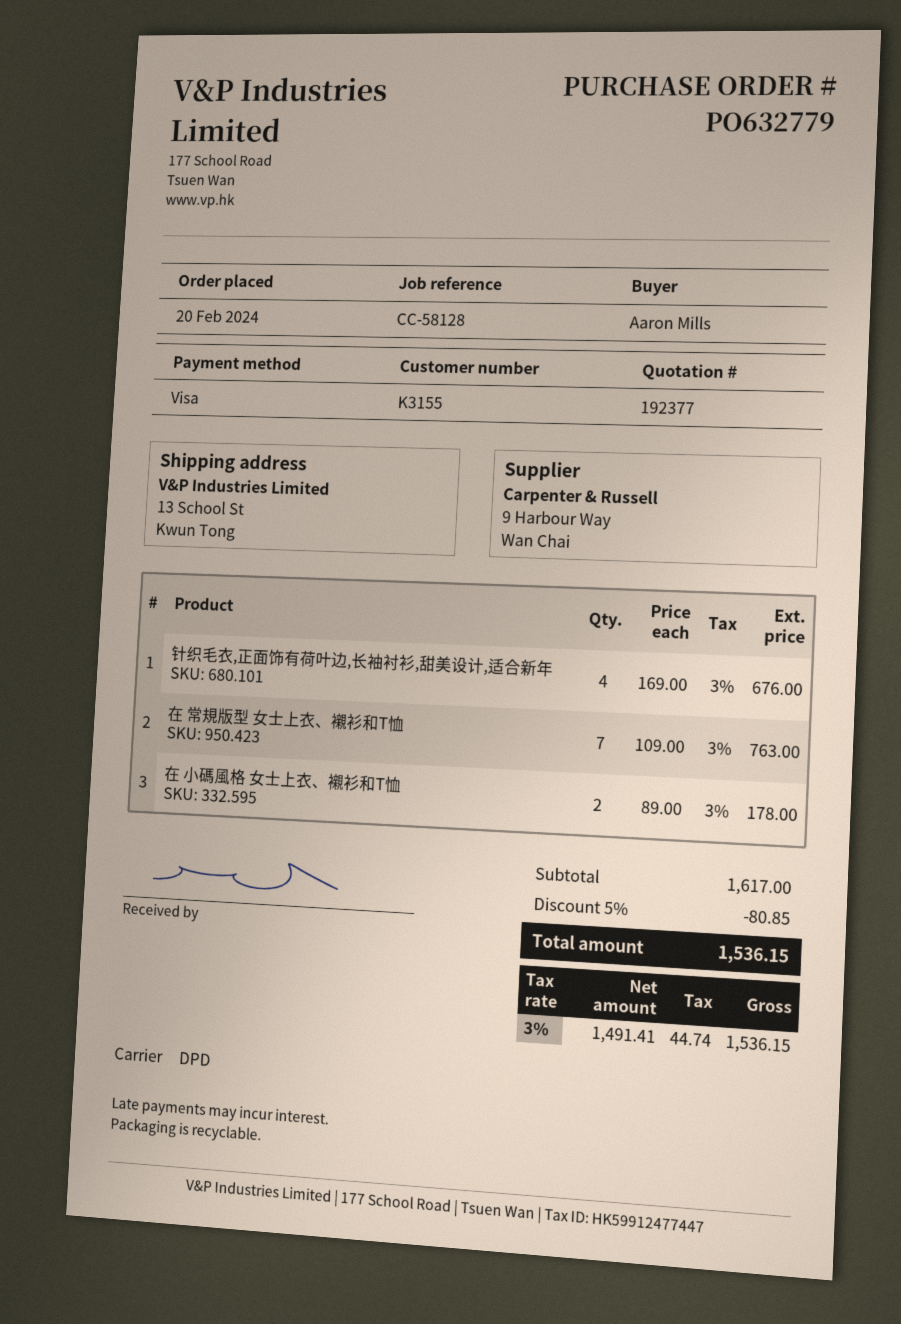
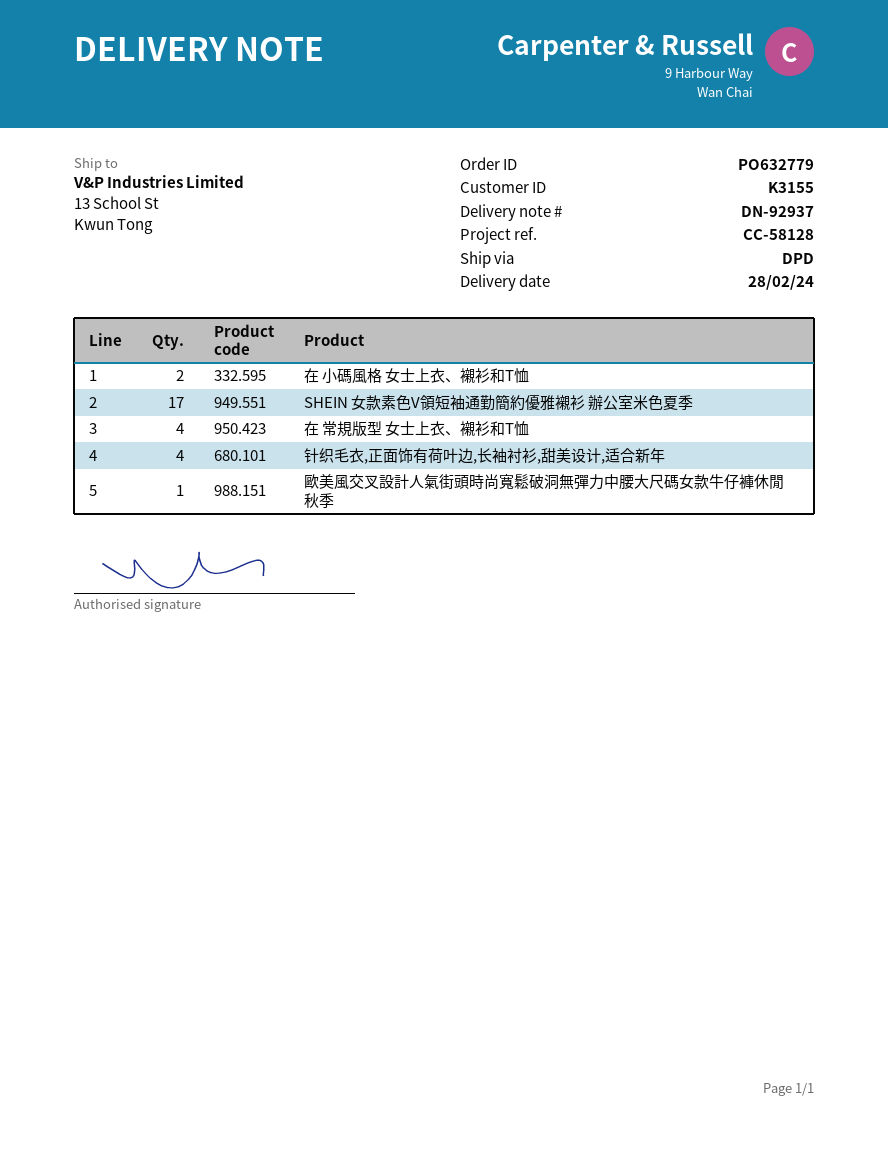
在 常規版型 女士上衣、襯衫和T恤: 7 -> 4
SHEIN 女款素色V領短袖通勤簡約優雅襯衫 辦公室米色夏季: none -> 17
歐美風交叉設計人氣街頭時尚寬鬆破洞無彈力中腰大尺碼女款牛仔褲休閒秋季: none -> 1

